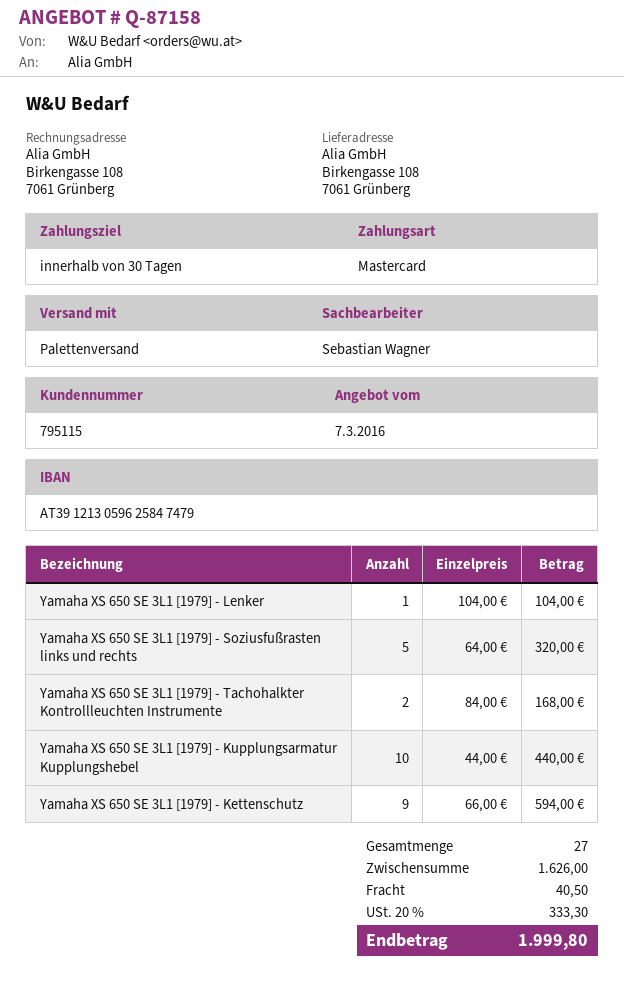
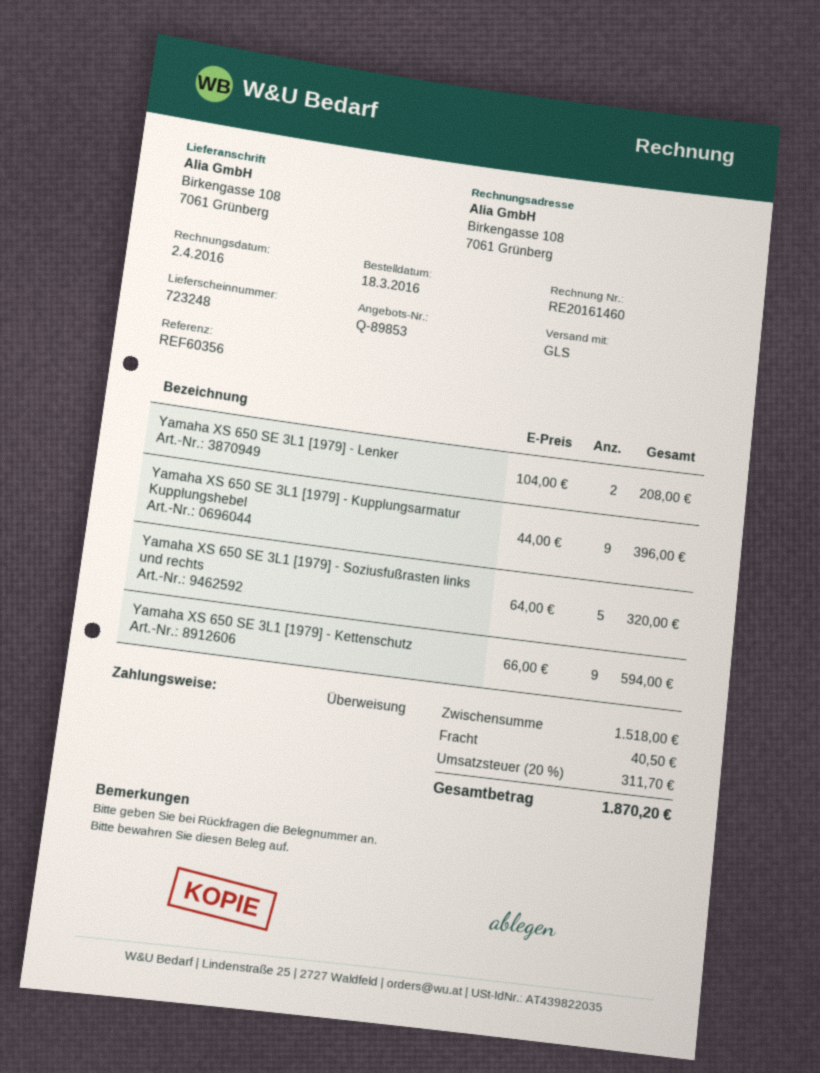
quote number: Q-87158 -> Q-89853
payment method: Mastercard -> bank transfer
shipping method: pallet freight -> GLS
Yamaha XS 650 SE 3L1 [1979] - Lenker: 1 x 104.00 = 104.00 -> 2 x 104.00 = 208.00
Yamaha XS 650 SE 3L1 [1979] - Tachohalkter Kontrollleuchten Instrumente: 2 x 84.00 = 168.00 -> none
Yamaha XS 650 SE 3L1 [1979] - Kupplungsarmatur Kupplungshebel: 10 x 44.00 = 440.00 -> 9 x 44.00 = 396.00
subtotal: 1626.00 -> 1518.00
tax: 20% = 333.30 -> 20% = 311.70
total: 1999.80 -> 1870.20

